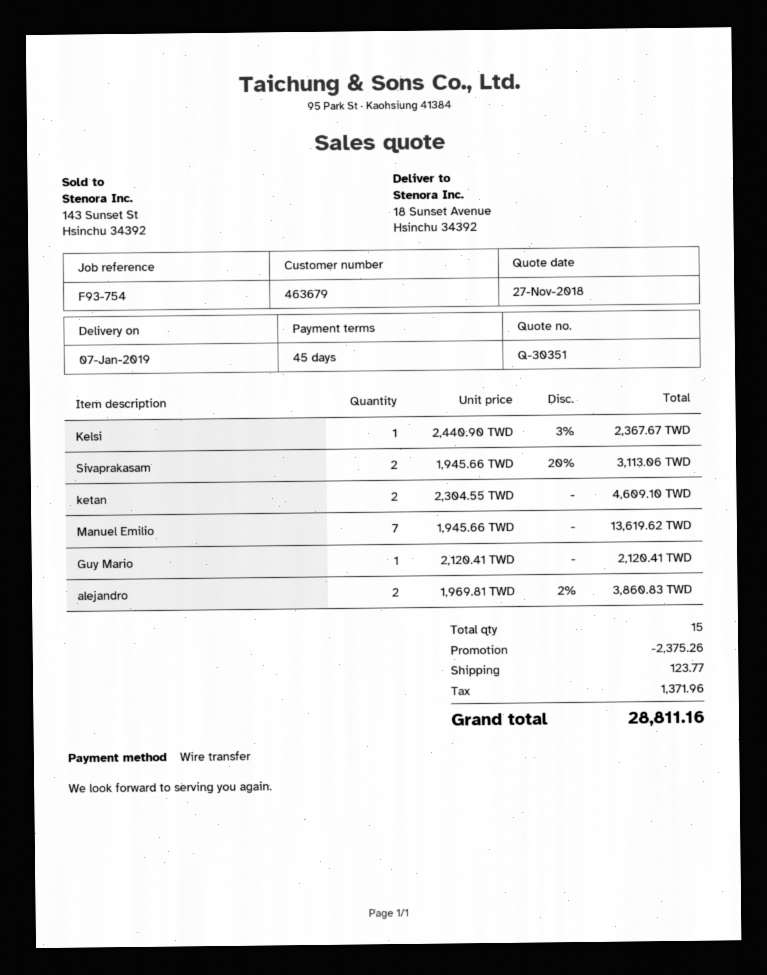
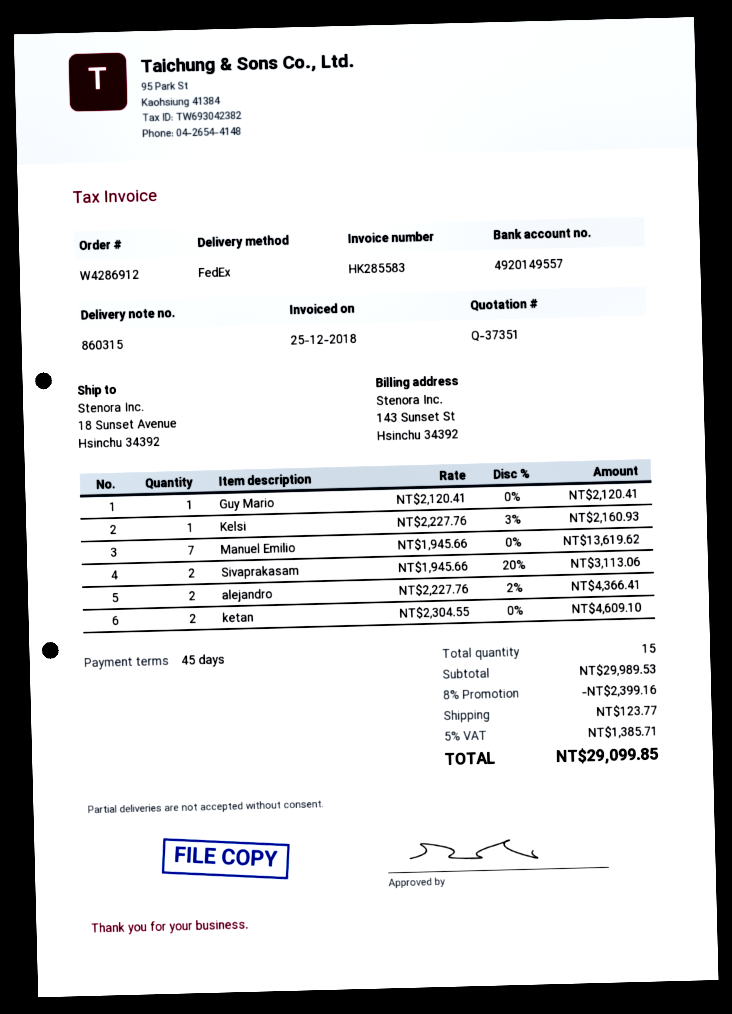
quote number: Q-30351 -> Q-37351
Kelsi: 1 x 2440.90 - 3% = 2367.67 -> 1 x 2227.76 - 3% = 2160.93
alejandro: 2 x 1969.81 - 2% = 3860.83 -> 2 x 2227.76 - 2% = 4366.41
discount: 2375.26 -> 2399.16
tax: 1371.96 -> 1385.71
total: 28811.16 -> 29099.85

